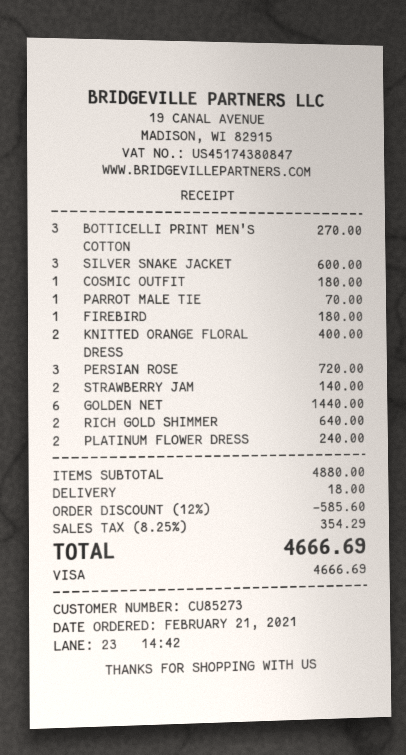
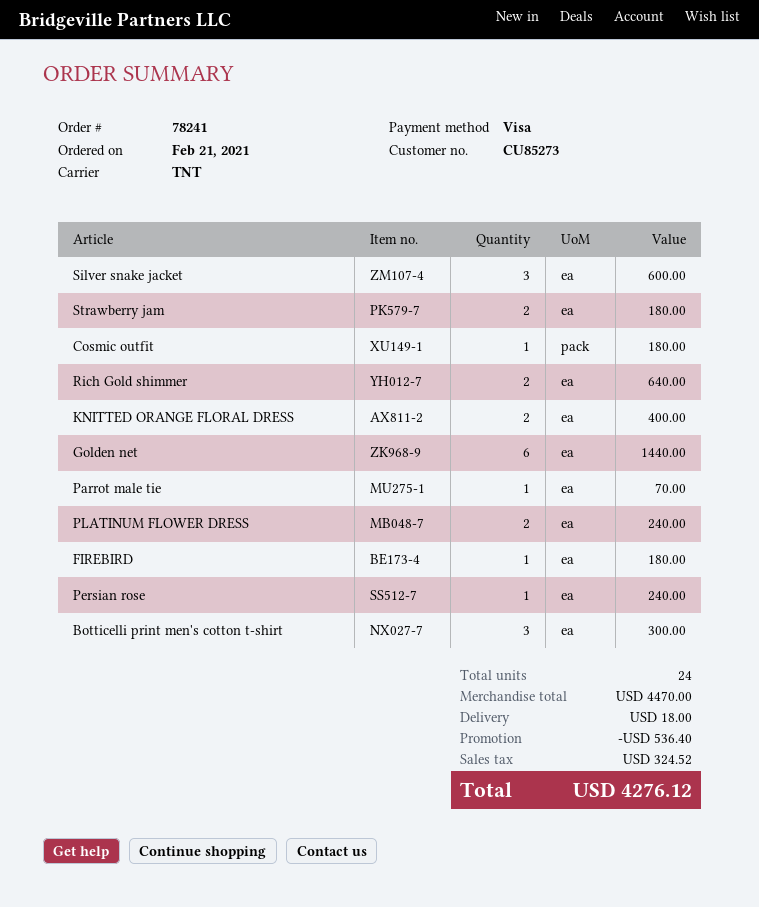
BOTTICELLI PRINT MEN'S COTTON: 3 for 270.00 -> 3 for 300.00
PERSIAN ROSE: 3 for 720.00 -> 1 for 240.00
STRAWBERRY JAM: 2 for 140.00 -> 2 for 180.00
subtotal: 4880.00 -> 4470.00
discount: 585.60 -> 536.40
tax: 354.29 -> 324.52
total: 4666.69 -> 4276.12

